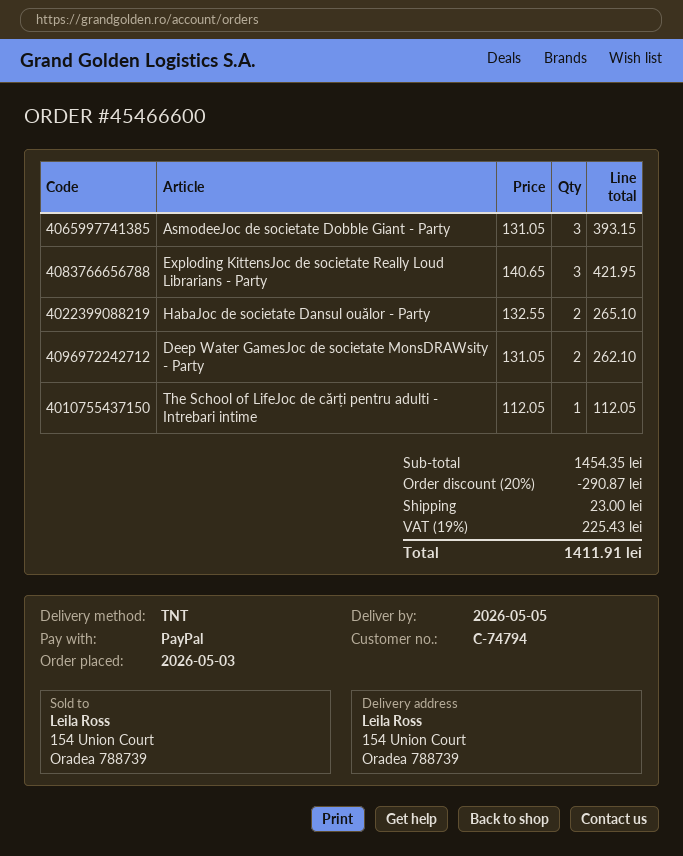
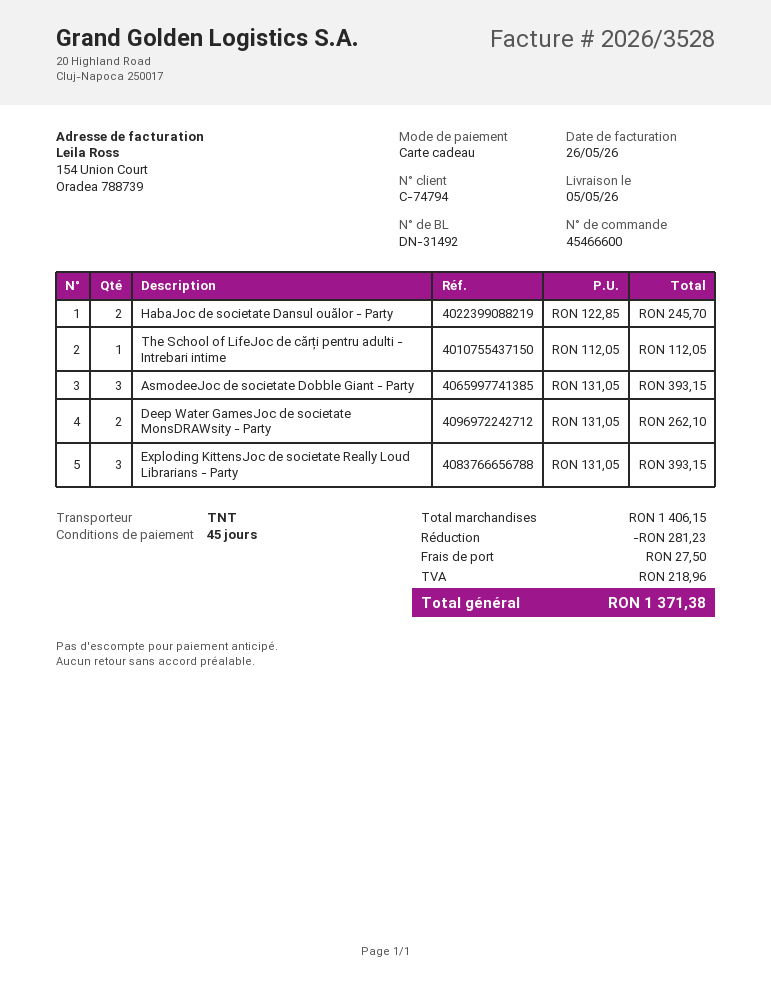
payment method: PayPal -> gift card
Exploding KittensJoc de societate Really Loud Librarians - Party: 3 x 140.65 = 421.95 -> 3 x 131.05 = 393.15
HabaJoc de societate Dansul ouălor - Party: 2 x 132.55 = 265.10 -> 2 x 122.85 = 245.70
subtotal: 1454.35 -> 1406.15
discount: 290.87 -> 281.23
shipping: 23.00 -> 27.50
tax: 225.43 -> 218.96
total: 1411.91 -> 1371.38

